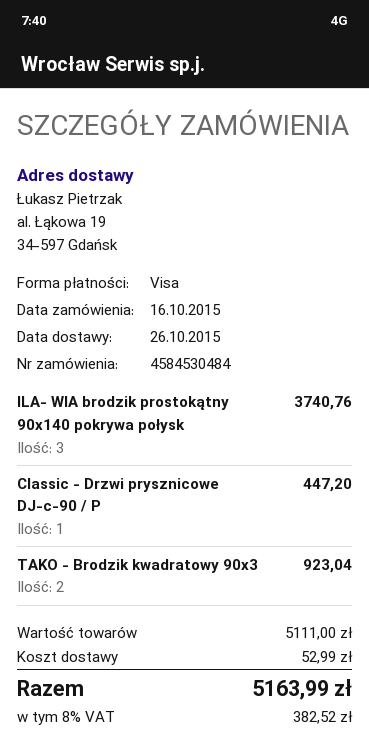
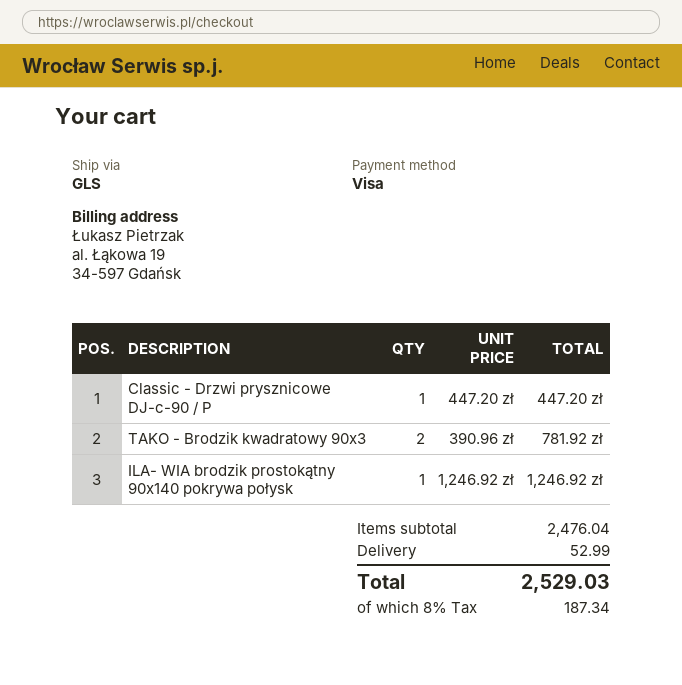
ILA- WIA brodzik prostokątny 90x140 pokrywa połysk: 3 for 3740.76 -> 1 for 1246.92
TAKO - Brodzik kwadratowy 90x3: 2 for 923.04 -> 2 for 781.92
subtotal: 5111.00 -> 2476.04
tax: 8% = 382.52 -> 8% = 187.34
total: 5163.99 -> 2529.03

